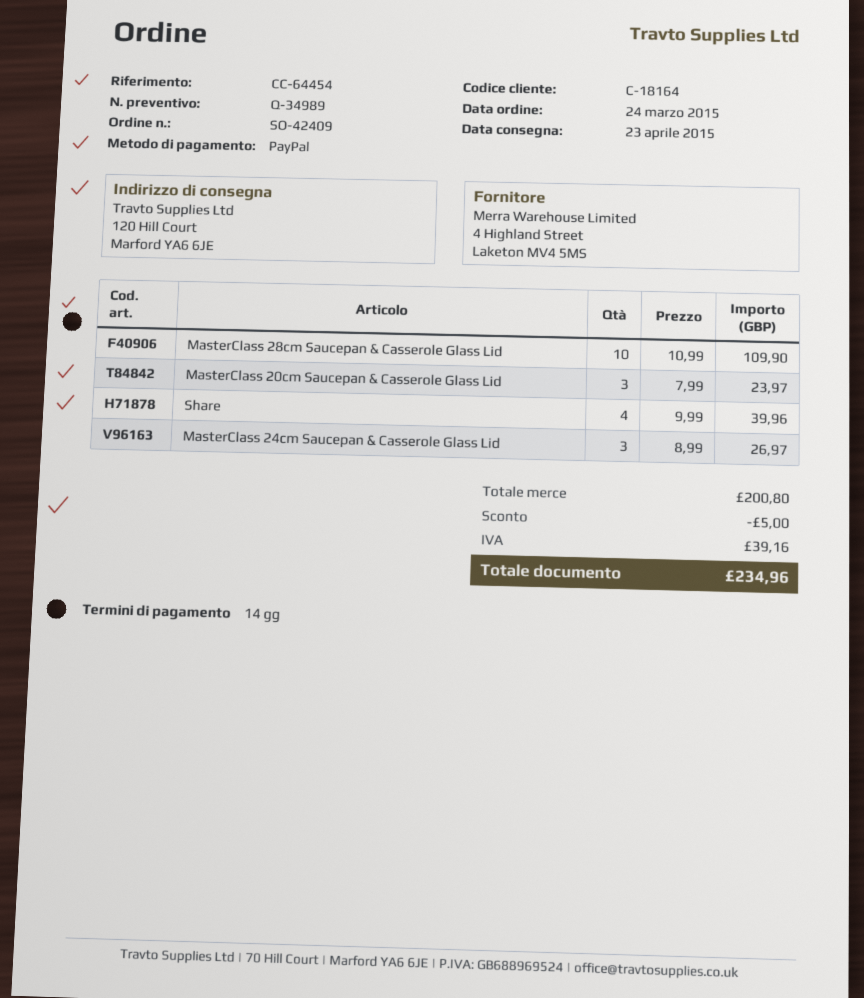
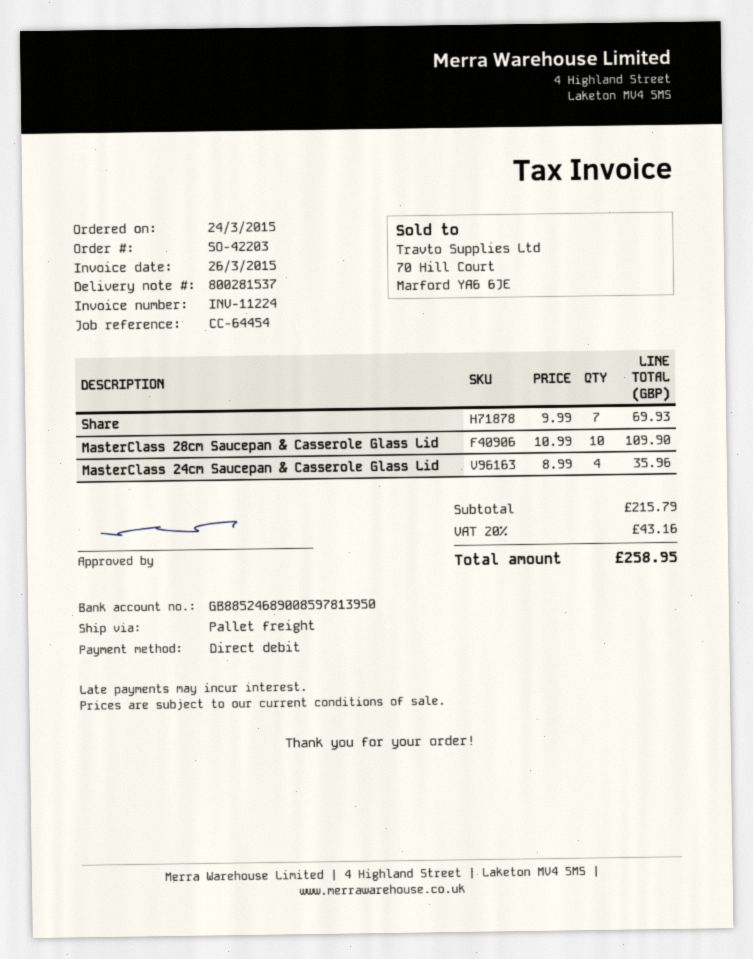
order number: SO-42409 -> SO-42203
payment method: PayPal -> direct debit
MasterClass 20cm Saucepan & Casserole Glass Lid: 3 x 7.99 = 23.97 -> none
Share: 4 x 9.99 = 39.96 -> 7 x 9.99 = 69.93
MasterClass 24cm Saucepan & Casserole Glass Lid: 3 x 8.99 = 26.97 -> 4 x 8.99 = 35.96
subtotal: 200.80 -> 215.79
discount: 5.00 -> none
tax: 39.16 -> 43.16
total: 234.96 -> 258.95

